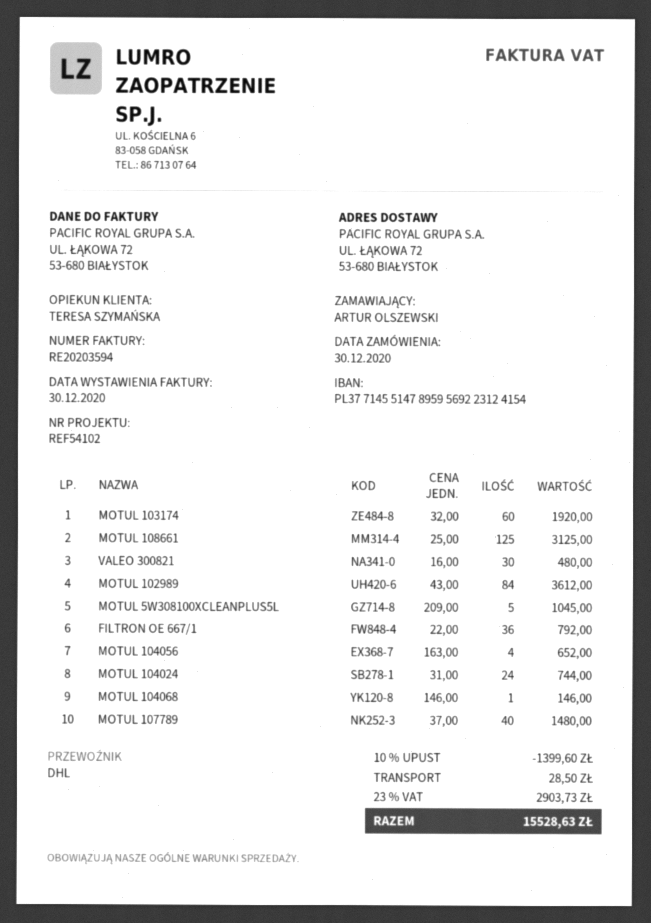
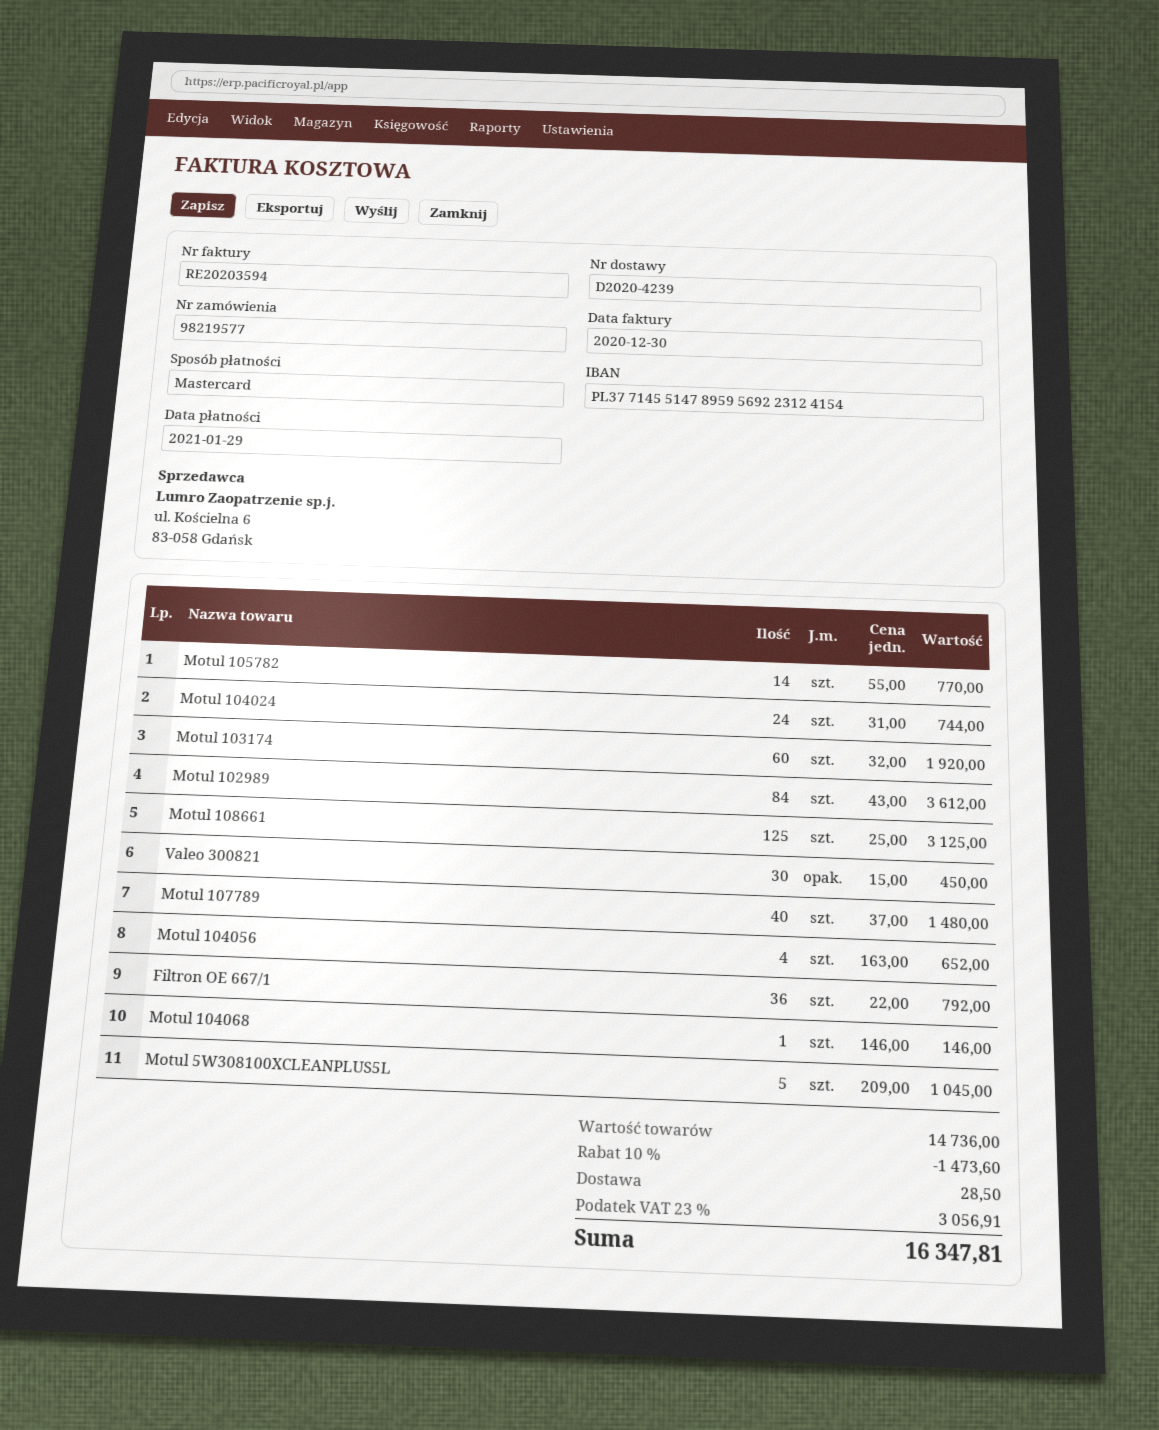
VALEO 300821: 30 x 16.00 = 480.00 -> 30 x 15.00 = 450.00
Motul 105782: none -> 14 x 55.00 = 770.00
discount: 10% = 1399.60 -> 10% = 1473.60
tax: 23% = 2903.73 -> 23% = 3056.91
total: 15528.63 -> 16347.81

